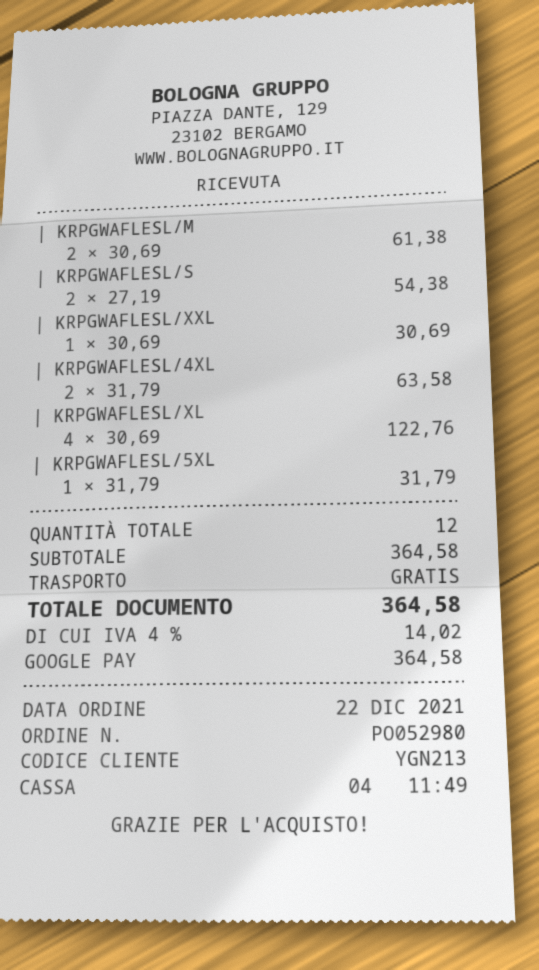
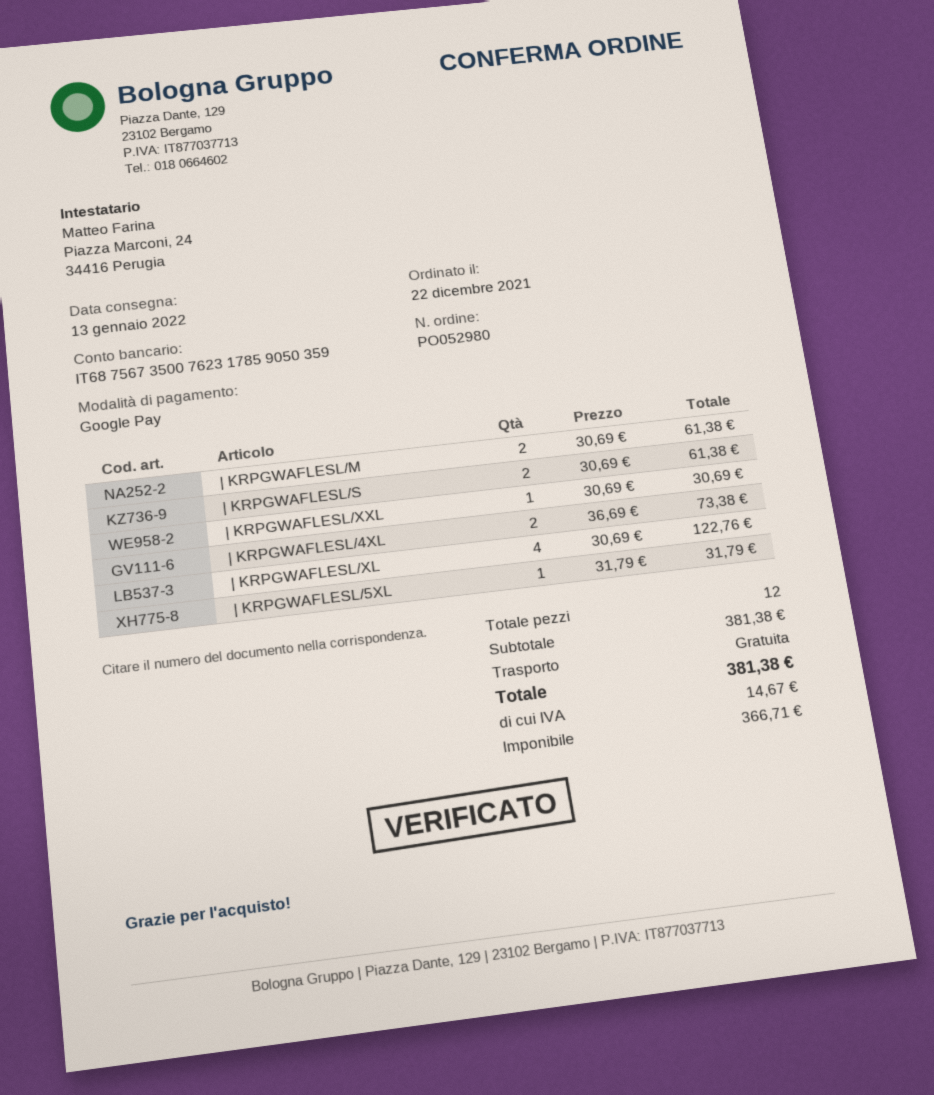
| KRPGWAFLESL/S: 2 x 27.19 = 54.38 -> 2 x 30.69 = 61.38
| KRPGWAFLESL/4XL: 2 x 31.79 = 63.58 -> 2 x 36.69 = 73.38
subtotal: 364.58 -> 381.38
tax: 14.02 -> 14.67
total: 364.58 -> 381.38

